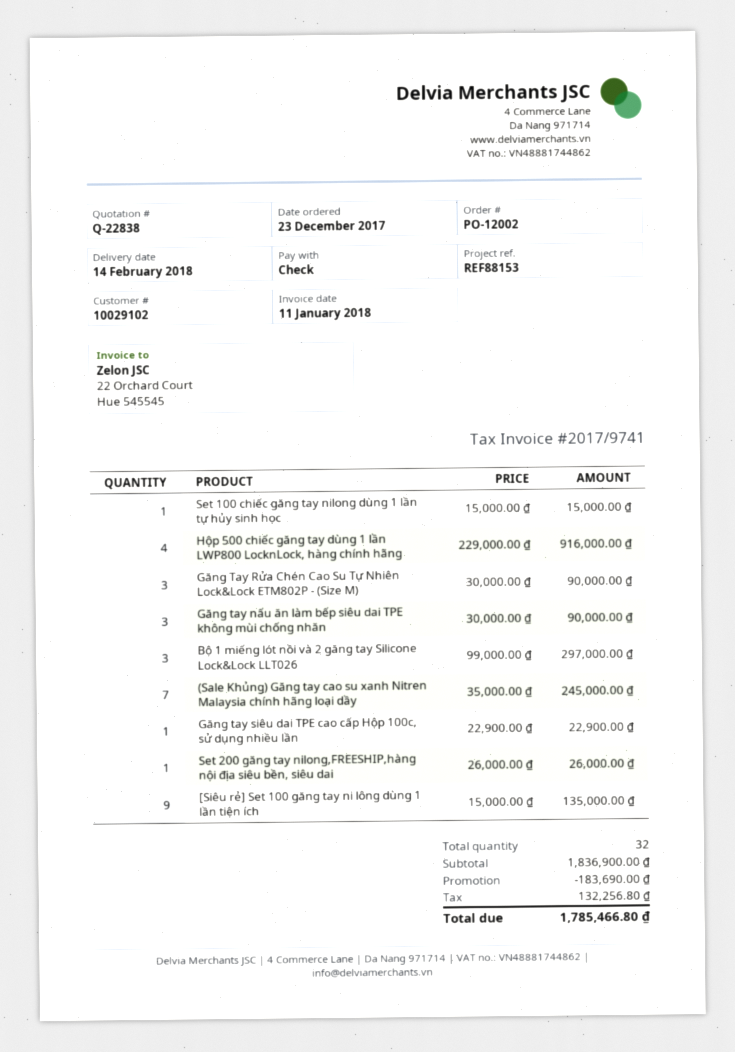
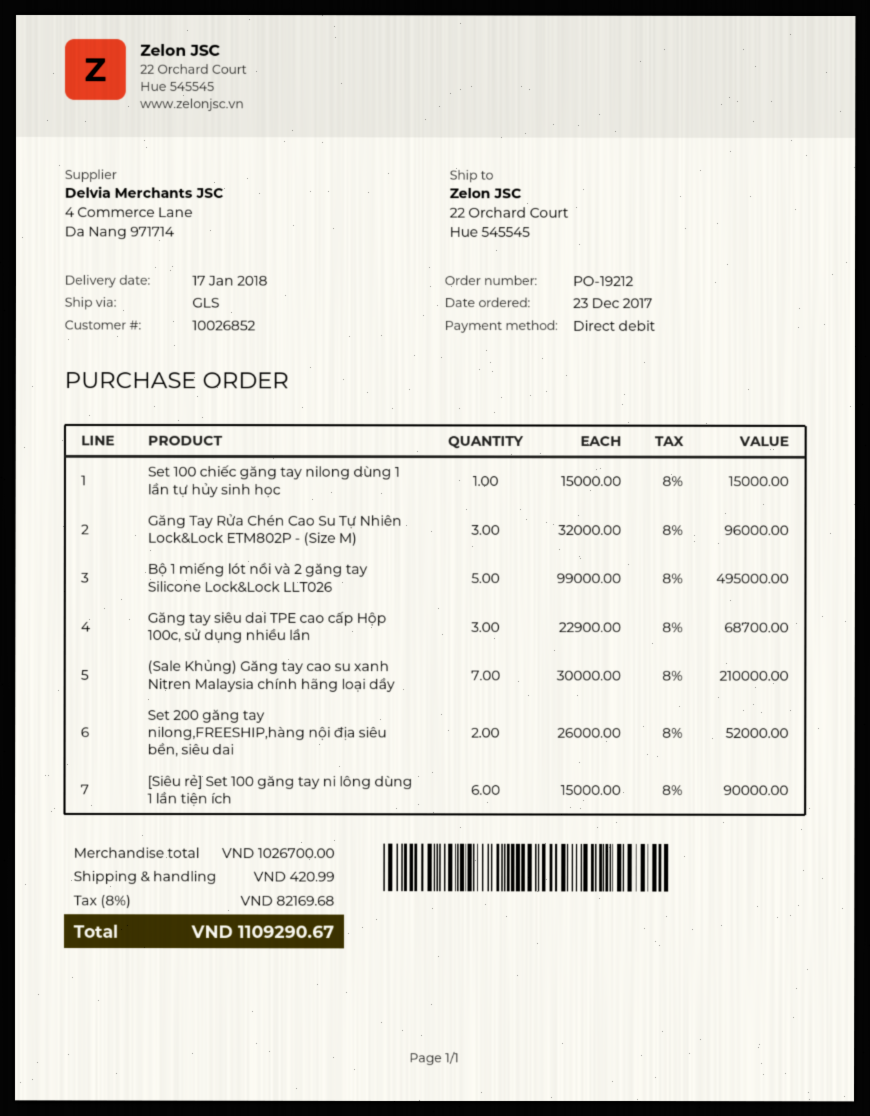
order number: PO-12002 -> PO-19212
delivery date: 2018-02-14 -> 2018-01-17
customer number: 10029102 -> 10026852
payment method: cheque -> direct debit
Hộp 500 chiếc găng tay dùng 1 lần LWP800 LocknLock, hàng chính hãng: 4 x 229000.00 = 916000.00 -> none
Găng Tay Rửa Chén Cao Su Tự Nhiên Lock&Lock ETM802P - (Size M): 3 x 30000.00 = 90000.00 -> 3 x 32000.00 = 96000.00
Găng tay nấu ăn làm bếp siêu dai TPE không mùi chống nhăn: 3 x 30000.00 = 90000.00 -> none
Bộ 1 miếng lót nồi và 2 găng tay Silicone Lock&Lock LLT026: 3 x 99000.00 = 297000.00 -> 5 x 99000.00 = 495000.00
(Sale Khủng) Găng tay cao su xanh Nitren Malaysia chính hãng loại dầy: 7 x 35000.00 = 245000.00 -> 7 x 30000.00 = 210000.00
Găng tay siêu dai TPE cao cấp Hộp 100c, sử dụng nhiều lần: 1 x 22900.00 = 22900.00 -> 3 x 22900.00 = 68700.00
Set 200 găng tay nilong,FREESHIP,hàng nội địa siêu bền, siêu dai: 1 x 26000.00 = 26000.00 -> 2 x 26000.00 = 52000.00
[Siêu rẻ] Set 100 găng tay ni lông dùng 1 lần tiện ích: 9 x 15000.00 = 135000.00 -> 6 x 15000.00 = 90000.00
subtotal: 1836900.00 -> 1026700.00
discount: 183690.00 -> none
shipping: none -> 420.99
tax: 132256.80 -> 82169.68
total: 1785466.80 -> 1109290.67

